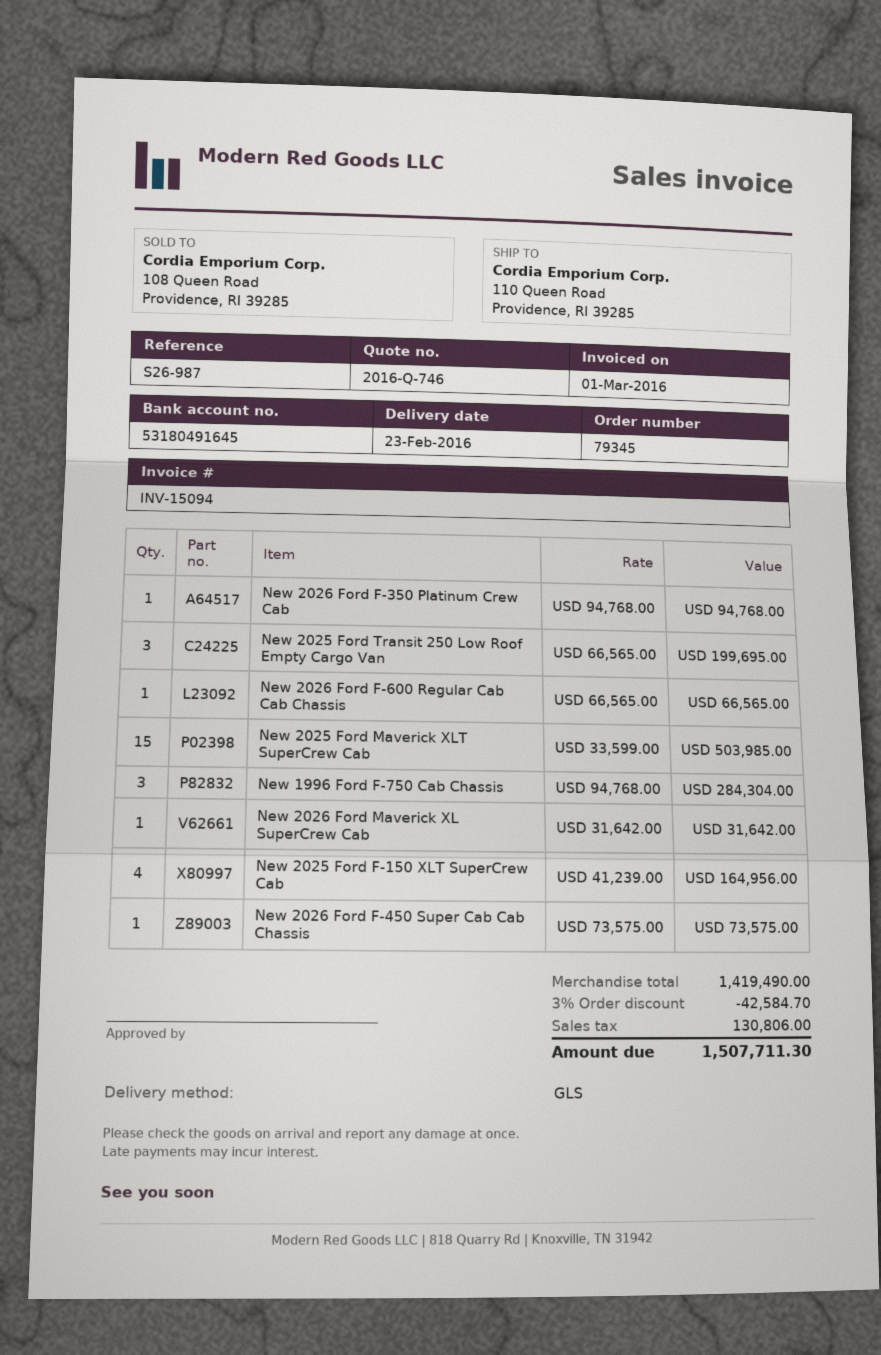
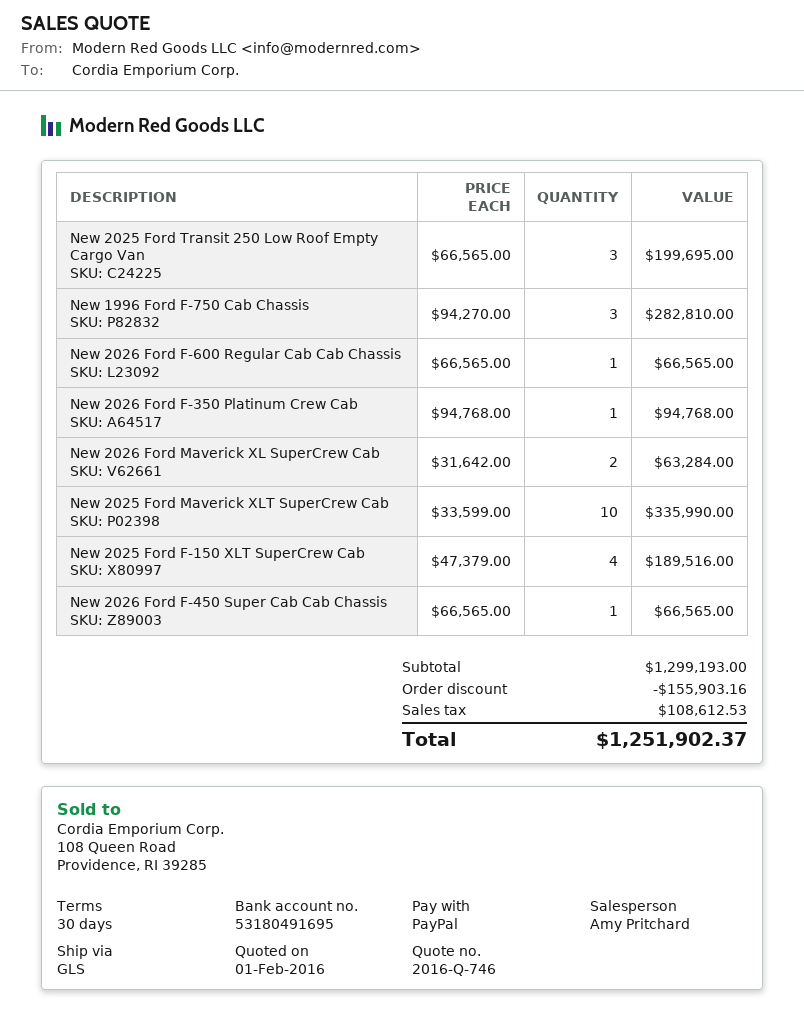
bank account: 53180491645 -> 53180491695
New 2025 Ford Maverick XLT SuperCrew Cab: 15 x 33599.00 = 503985.00 -> 10 x 33599.00 = 335990.00
New 1996 Ford F-750 Cab Chassis: 3 x 94768.00 = 284304.00 -> 3 x 94270.00 = 282810.00
New 2026 Ford Maverick XL SuperCrew Cab: 1 x 31642.00 = 31642.00 -> 2 x 31642.00 = 63284.00
New 2025 Ford F-150 XLT SuperCrew Cab: 4 x 41239.00 = 164956.00 -> 4 x 47379.00 = 189516.00
New 2026 Ford F-450 Super Cab Cab Chassis: 1 x 73575.00 = 73575.00 -> 1 x 66565.00 = 66565.00
subtotal: 1419490.00 -> 1299193.00
discount: 42584.70 -> 155903.16
tax: 130806.00 -> 108612.53
total: 1507711.30 -> 1251902.37

